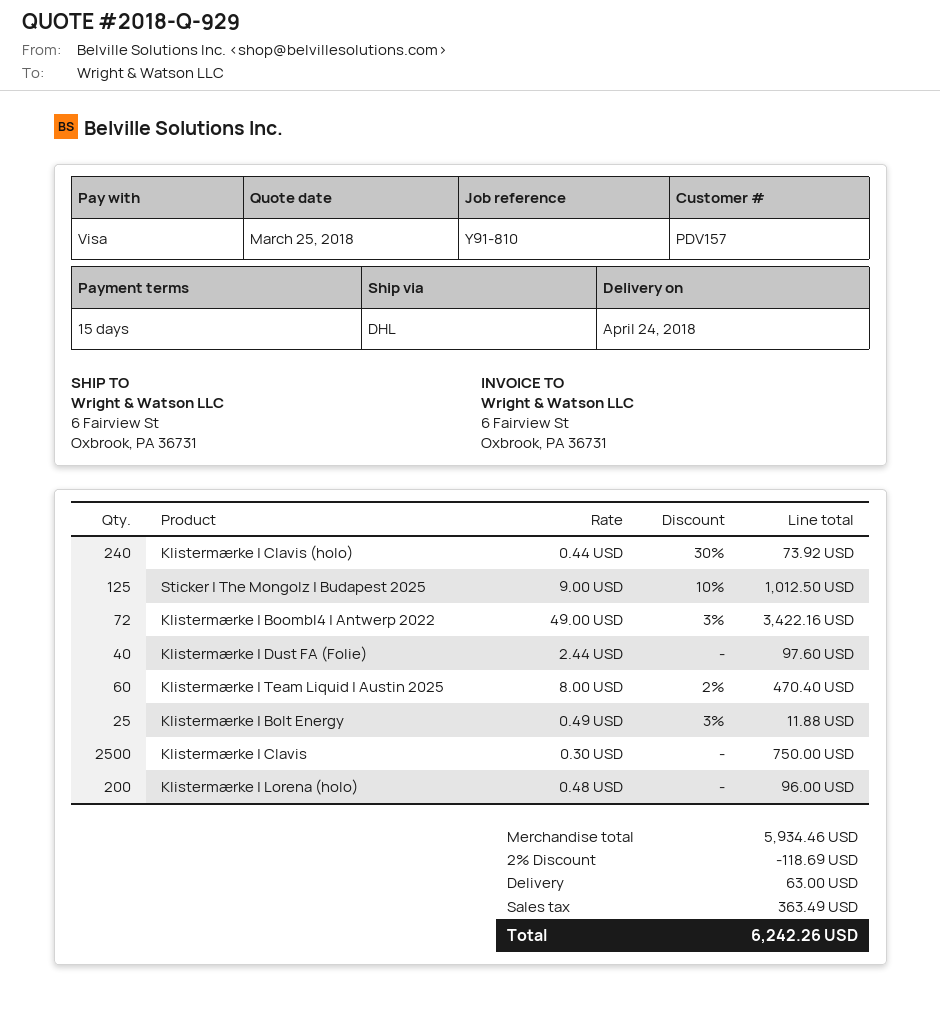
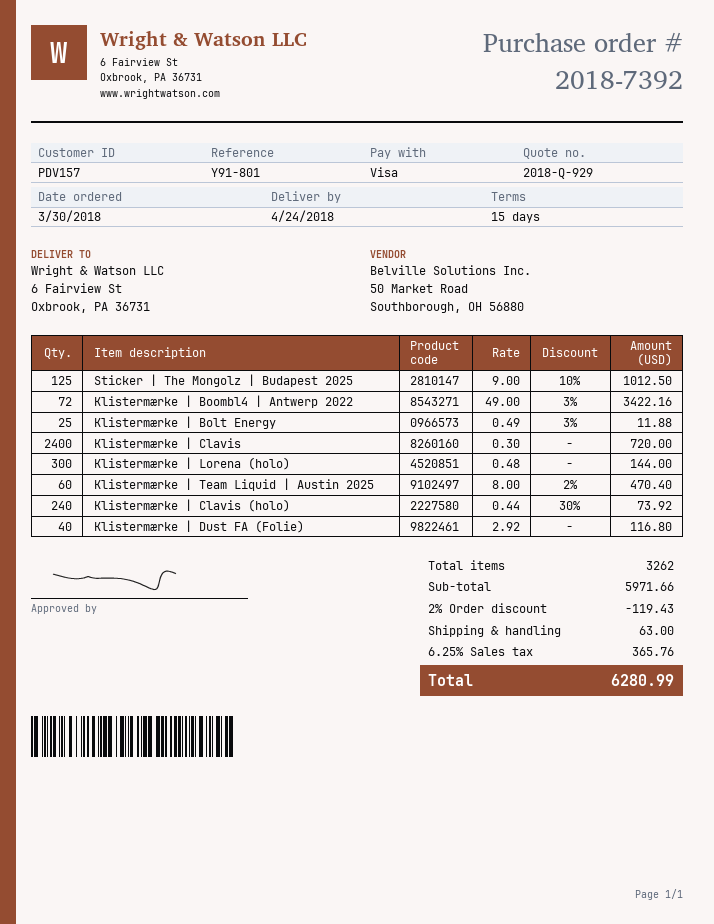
reference: Y91-810 -> Y91-801
Klistermærke | Dust FA (Folie): 40 x 2.44 = 97.60 -> 40 x 2.92 = 116.80
Klistermærke | Clavis: 2500 x 0.30 = 750.00 -> 2400 x 0.30 = 720.00
Klistermærke | Lorena (holo): 200 x 0.48 = 96.00 -> 300 x 0.48 = 144.00
subtotal: 5934.46 -> 5971.66
discount: 2% = 118.69 -> 2% = 119.43
tax: 363.49 -> 365.76
total: 6242.26 -> 6280.99

